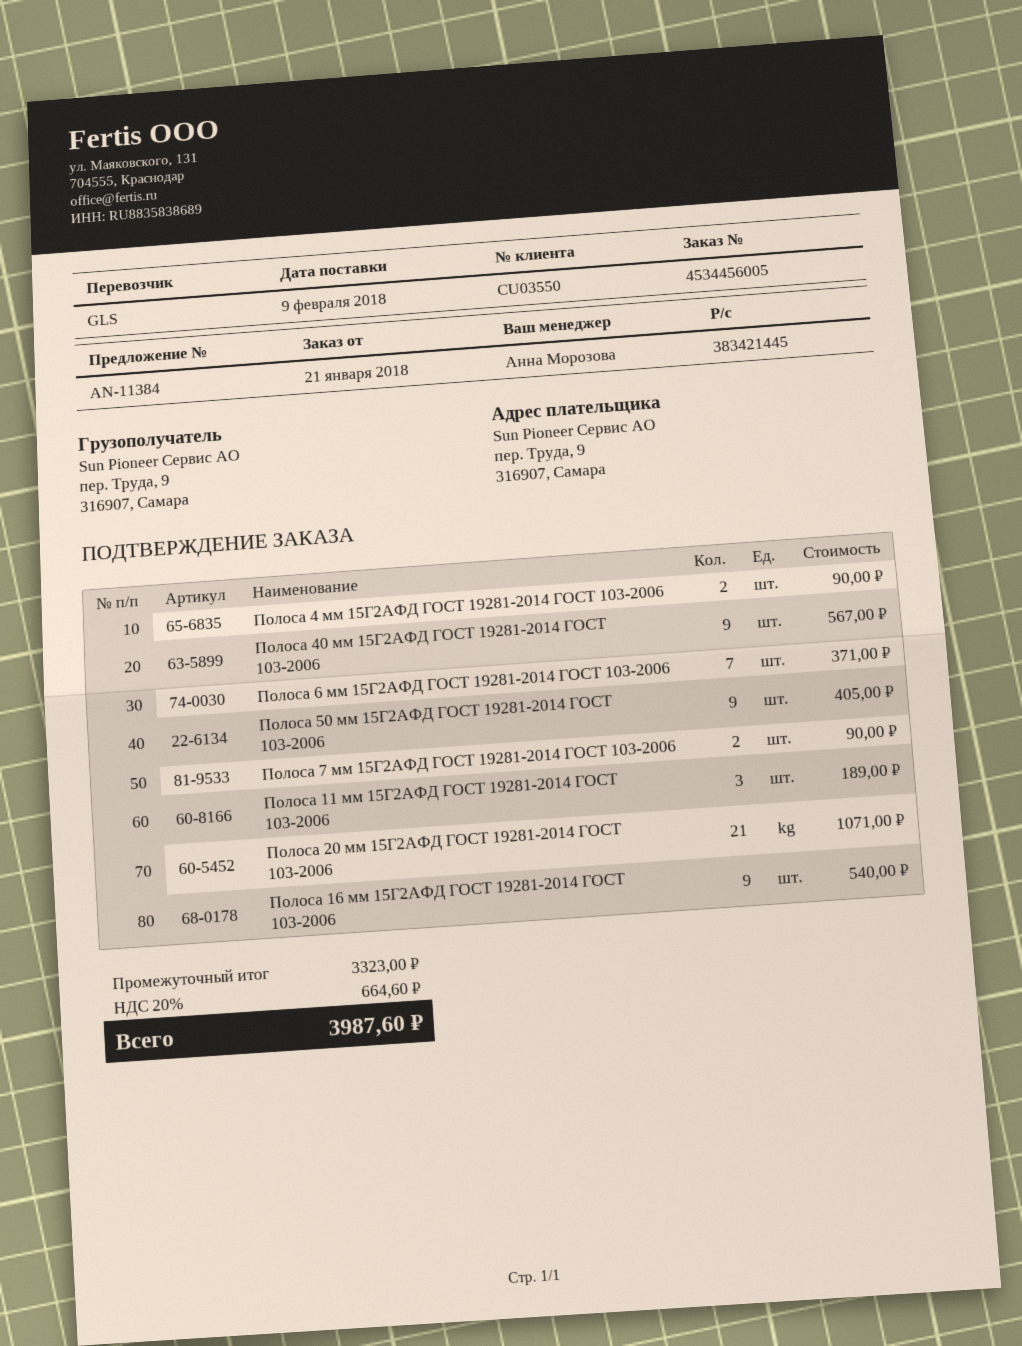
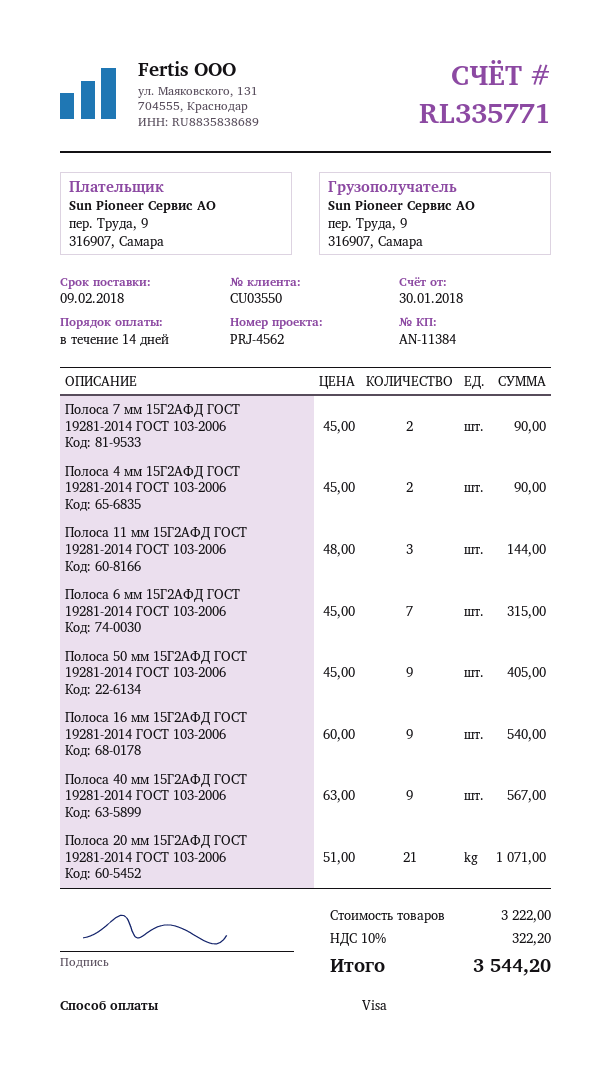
Полоса 6 мм 15Г2АФД ГОСТ 19281-2014 ГОСТ 103-2006: 7 for 371.00 -> 7 for 315.00
Полоса 11 мм 15Г2АФД ГОСТ 19281-2014 ГОСТ 103-2006: 3 for 189.00 -> 3 for 144.00
subtotal: 3323.00 -> 3222.00
tax: 20% = 664.60 -> 10% = 322.20
total: 3987.60 -> 3544.20

